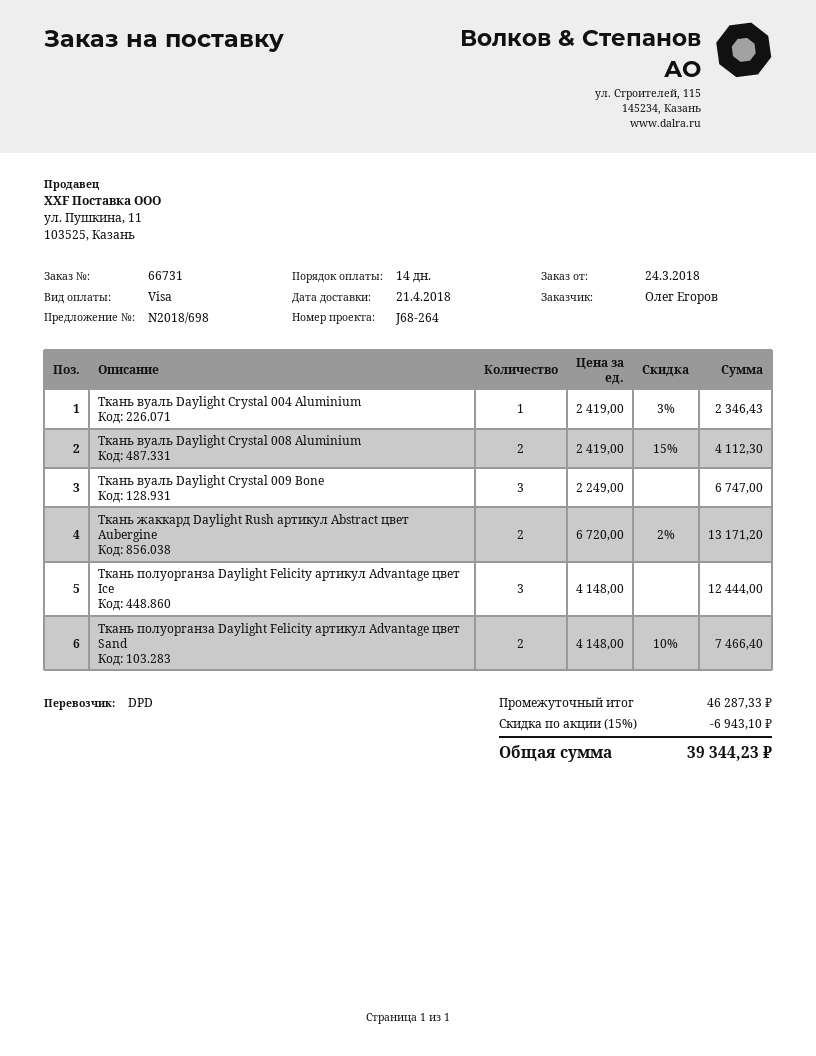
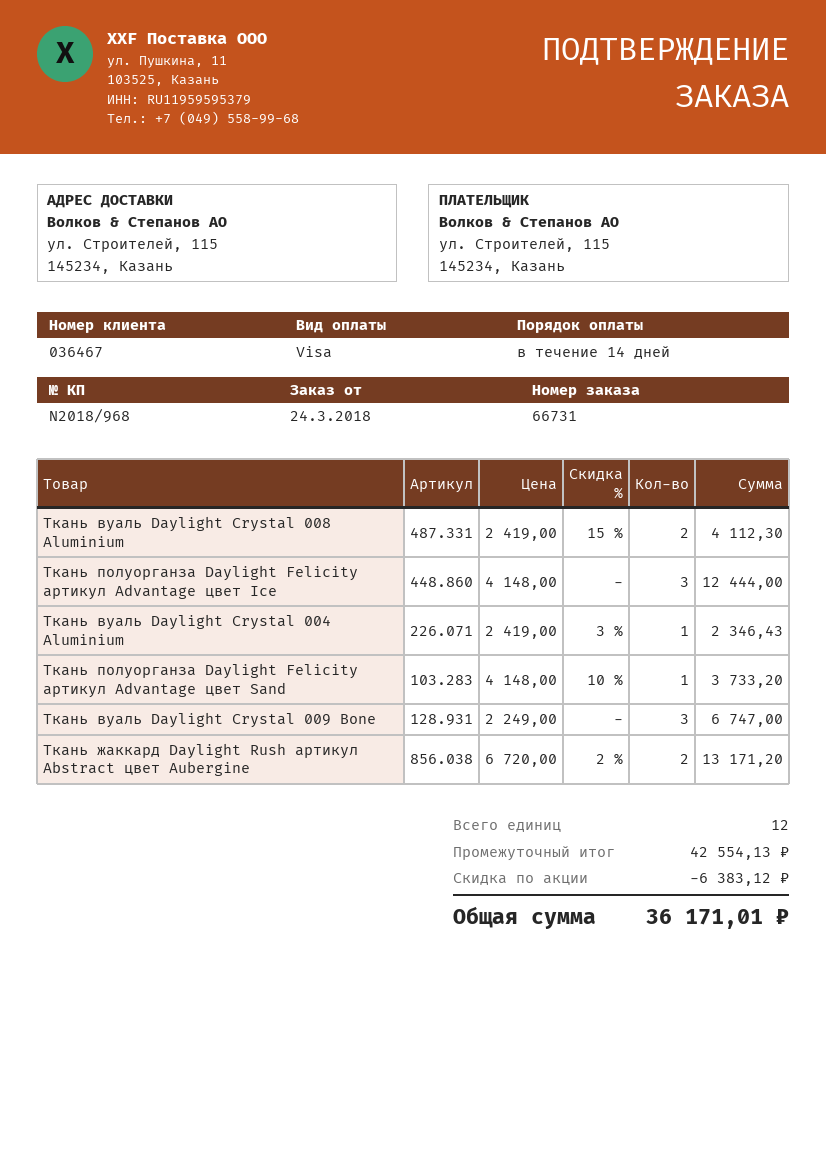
quote number: N2018/698 -> N2018/968
Ткань полуорганза Daylight Felicity артикул Advantage цвет Sand: 2 x 4148.00 - 10% = 7466.40 -> 1 x 4148.00 - 10% = 3733.20
subtotal: 46287.33 -> 42554.13
discount: 6943.10 -> 6383.12
total: 39344.23 -> 36171.01

